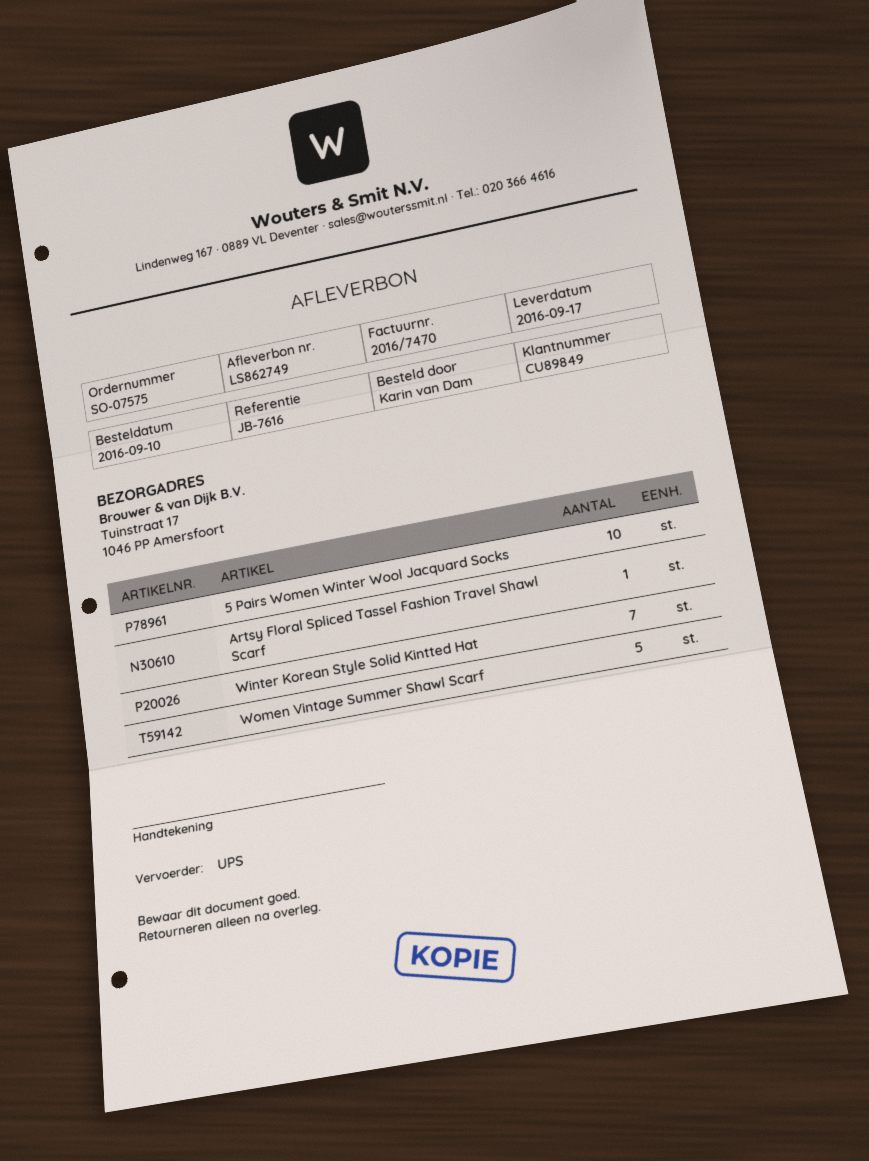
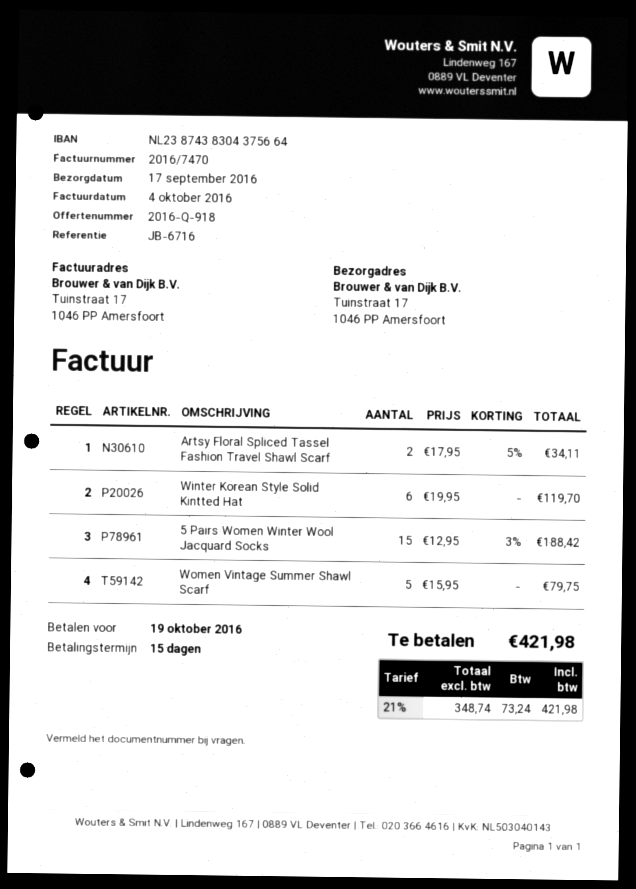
reference: JB-7616 -> JB-6716
5 Pairs Women Winter Wool Jacquard Socks: 10 -> 15
Artsy Floral Spliced Tassel Fashion Travel Shawl Scarf: 1 -> 2
Winter Korean Style Solid Kintted Hat: 7 -> 6

